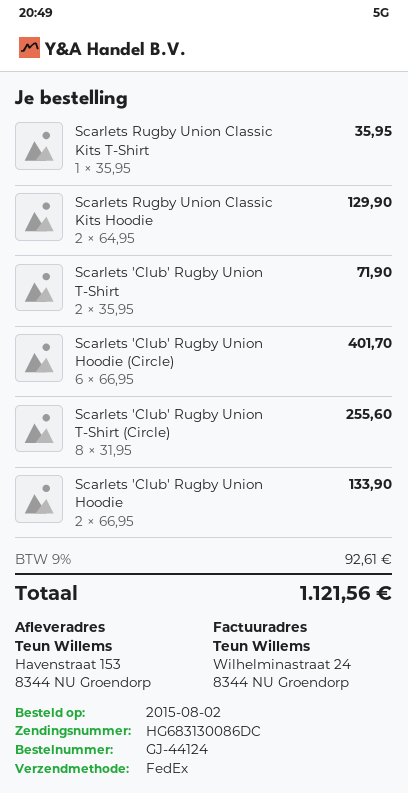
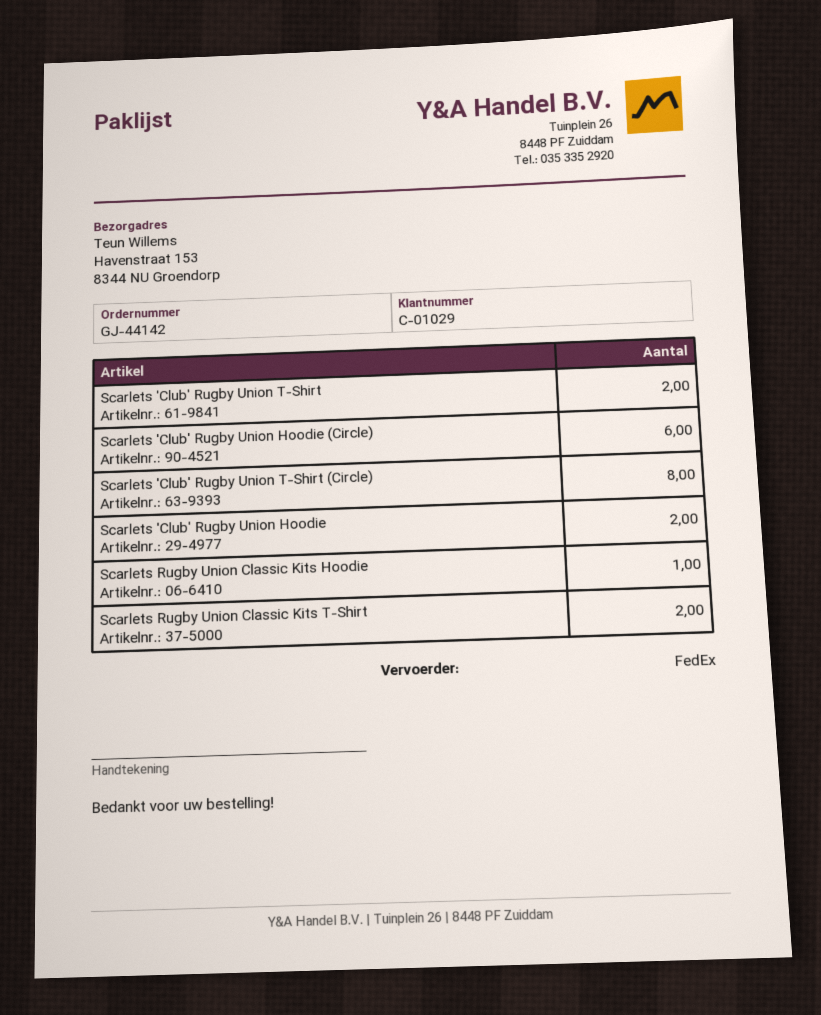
order number: GJ-44124 -> GJ-44142
Scarlets Rugby Union Classic Kits T-Shirt: 1 -> 2
Scarlets Rugby Union Classic Kits Hoodie: 2 -> 1

